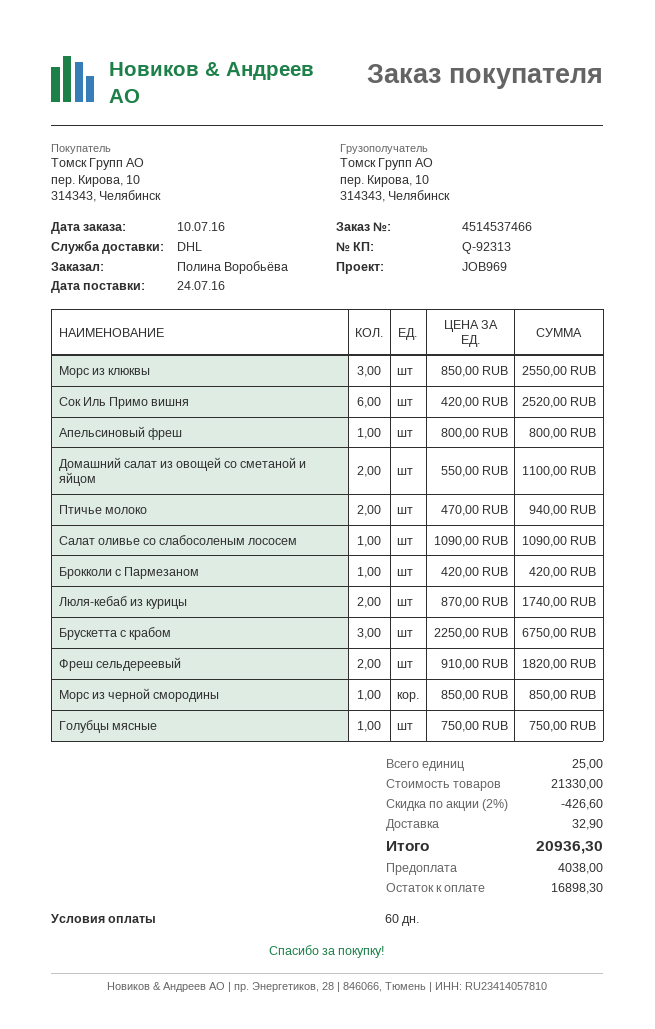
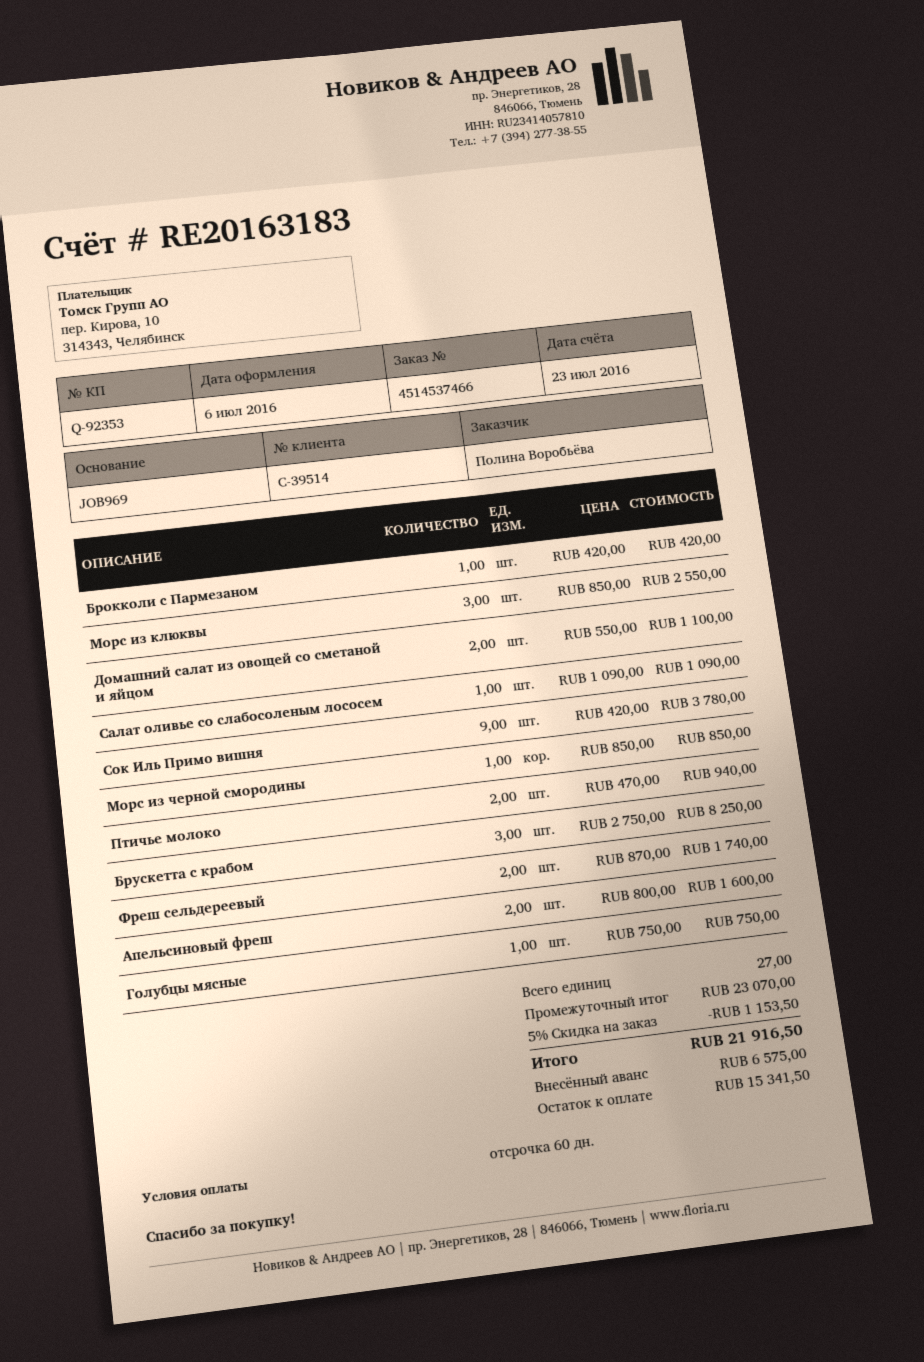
quote number: Q-92313 -> Q-92353
order date: 2016-07-10 -> 2016-07-06
Сок Иль Примо вишня: 6 x 420.00 = 2520.00 -> 9 x 420.00 = 3780.00
Апельсиновый фреш: 1 x 800.00 = 800.00 -> 2 x 800.00 = 1600.00
Люля-кебаб из курицы: 2 x 870.00 = 1740.00 -> none
Брускетта с крабом: 3 x 2250.00 = 6750.00 -> 3 x 2750.00 = 8250.00
Фреш сельдереевый: 2 x 910.00 = 1820.00 -> 2 x 870.00 = 1740.00
total quantity: 25 -> 27
subtotal: 21330.00 -> 23070.00
discount: 2% = 426.60 -> 5% = 1153.50
shipping: 32.90 -> none
total: 20936.30 -> 21916.50
deposit: 4038.00 -> 6575.00
balance: 16898.30 -> 15341.50

